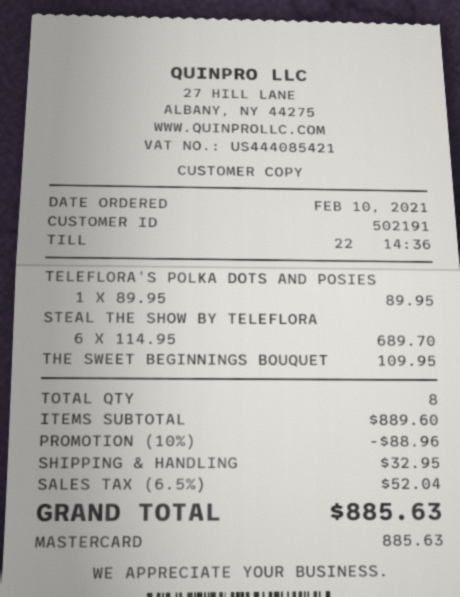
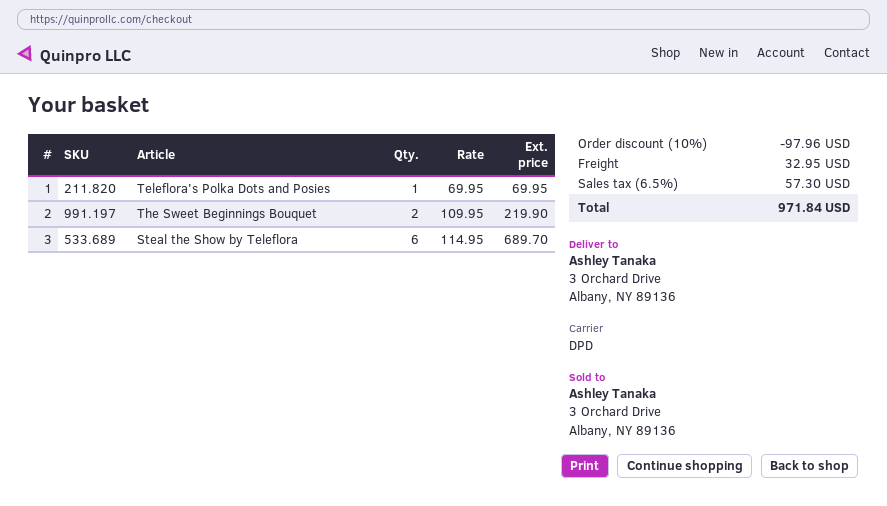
TELEFLORA'S POLKA DOTS AND POSIES: 1 x 89.95 = 89.95 -> 1 x 69.95 = 69.95
THE SWEET BEGINNINGS BOUQUET: 1 x 109.95 = 109.95 -> 2 x 109.95 = 219.90
discount: 10% = 88.96 -> 10% = 97.96
tax: 6.5% = 52.04 -> 6.5% = 57.30
total: 885.63 -> 971.84

